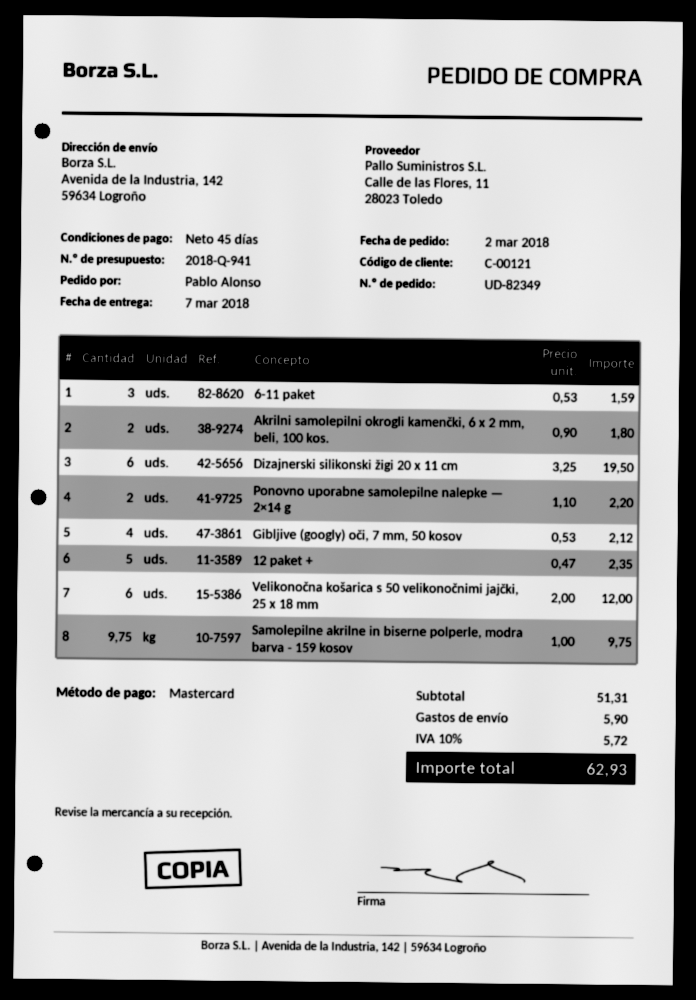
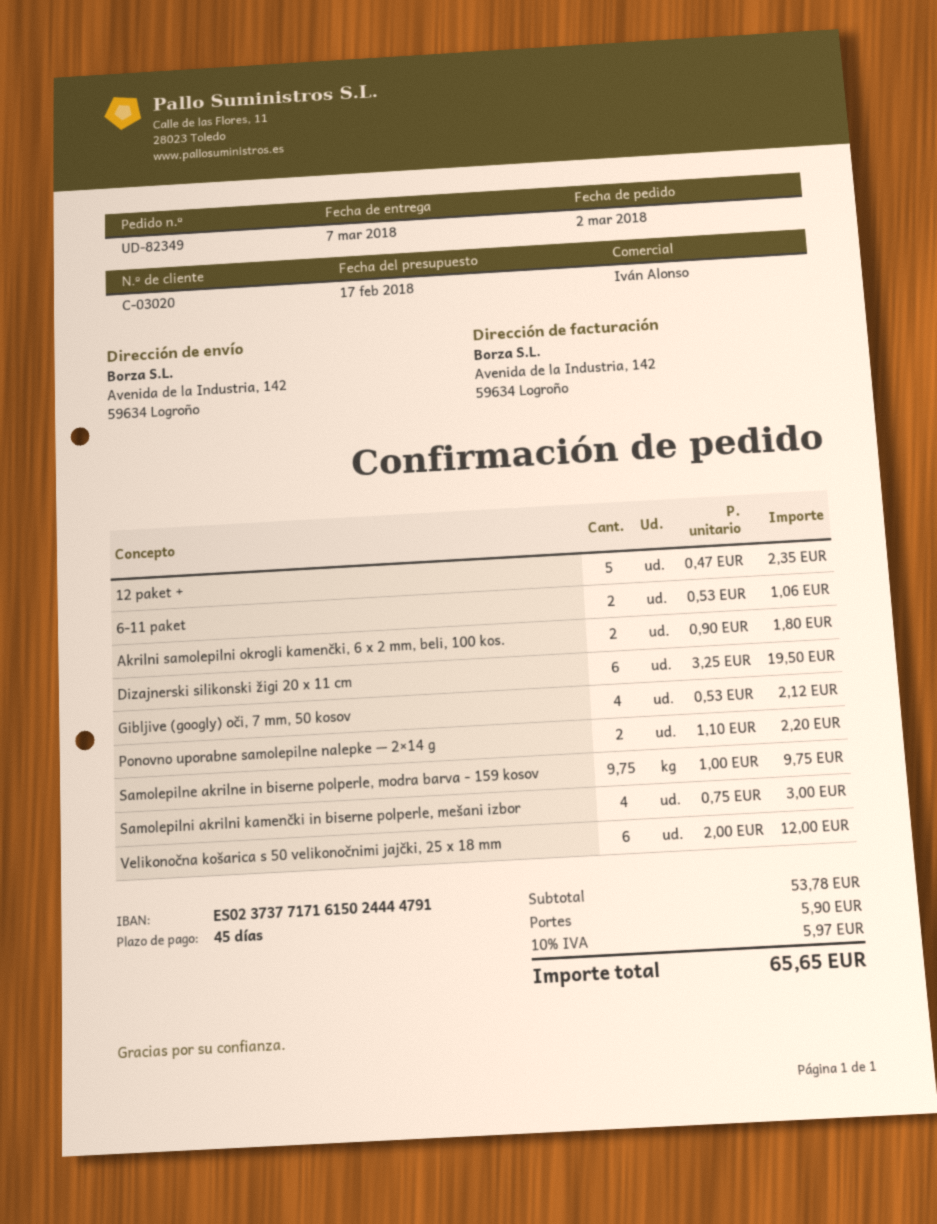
customer number: C-00121 -> C-03020
6-11 paket: 3 x 0.53 = 1.59 -> 2 x 0.53 = 1.06
Samolepilni akrilni kamenčki in biserne polperle, mešani izbor: none -> 4 x 0.75 = 3.00
subtotal: 51.31 -> 53.78
tax: 10% = 5.72 -> 10% = 5.97
total: 62.93 -> 65.65

